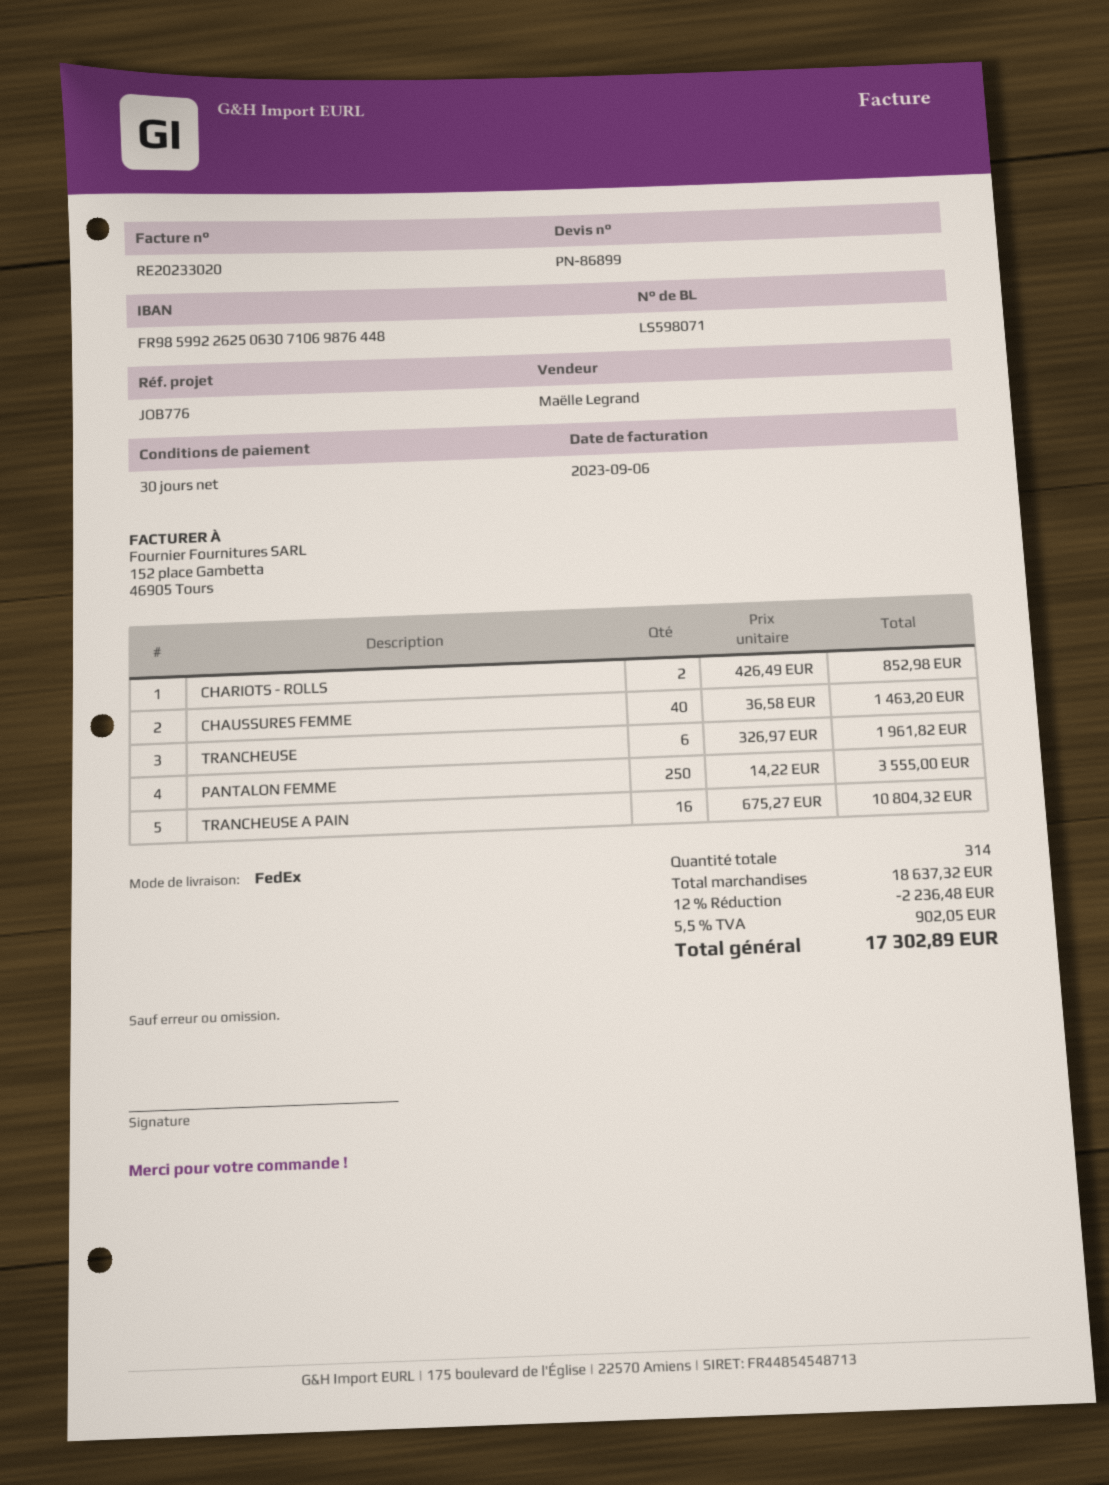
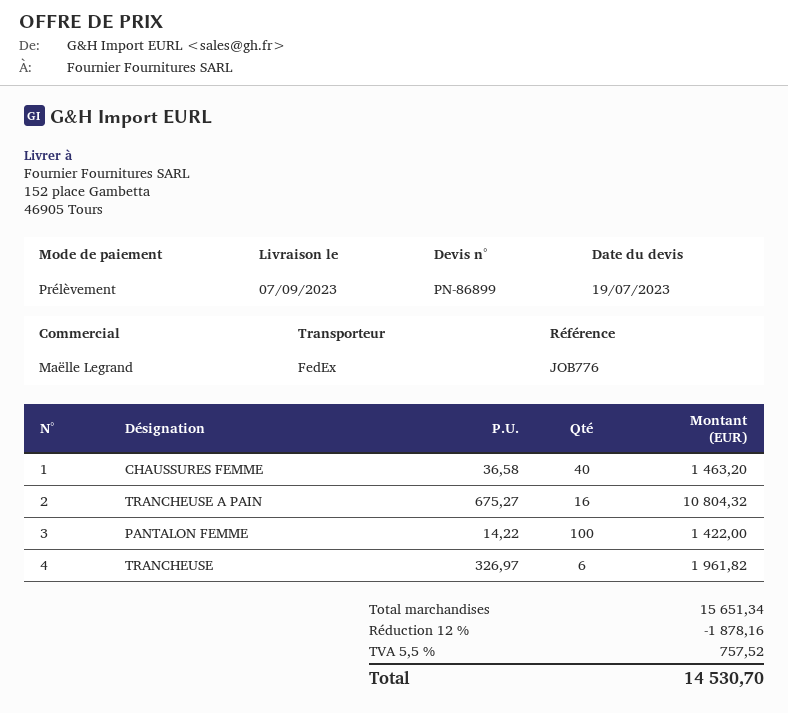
CHARIOTS - ROLLS: 2 x 426.49 = 852.98 -> none
PANTALON FEMME: 250 x 14.22 = 3555.00 -> 100 x 14.22 = 1422.00
subtotal: 18637.32 -> 15651.34
discount: 12% = 2236.48 -> 12% = 1878.16
tax: 5.5% = 902.05 -> 5.5% = 757.52
total: 17302.89 -> 14530.70

